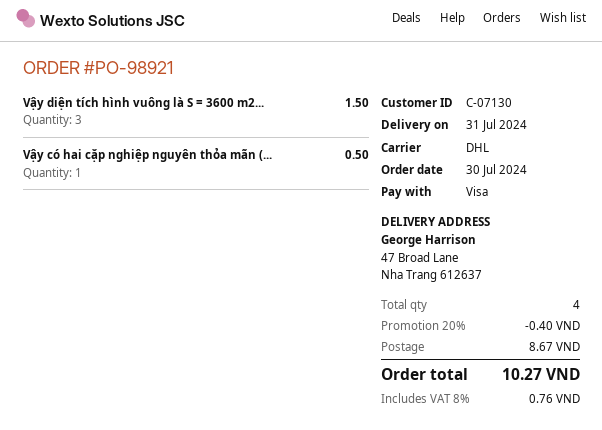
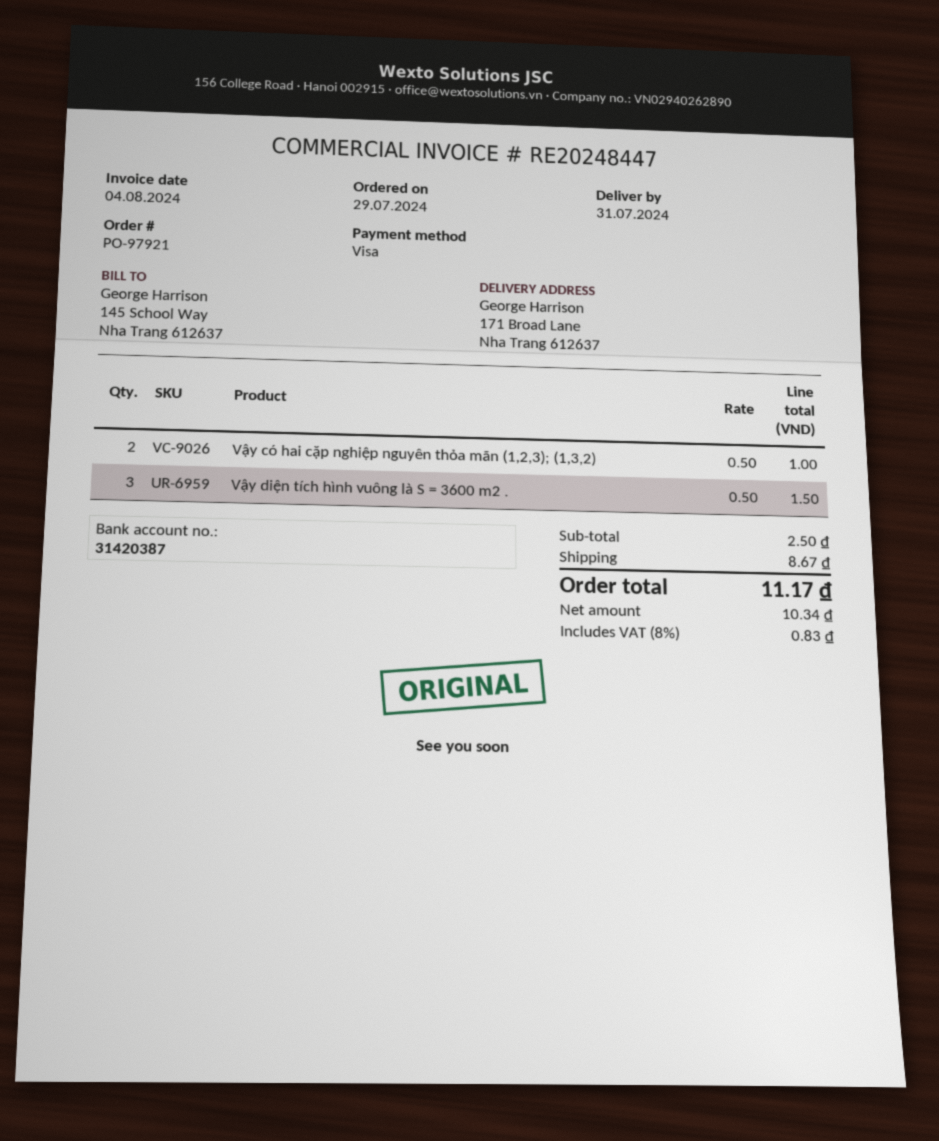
order number: PO-98921 -> PO-97921
order date: 2024-07-30 -> 2024-07-29
ship to: 47 Broad Lane, Nha Trang 612637 -> 171 Broad Lane, Nha Trang 612637
Vậy có hai cặp nghiệp nguyên thỏa mãn (...: 1 for 0.50 -> 2 for 1.00
discount: 20% = 0.40 -> none
tax: 8% = 0.76 -> 8% = 0.83
total: 10.27 -> 11.17

